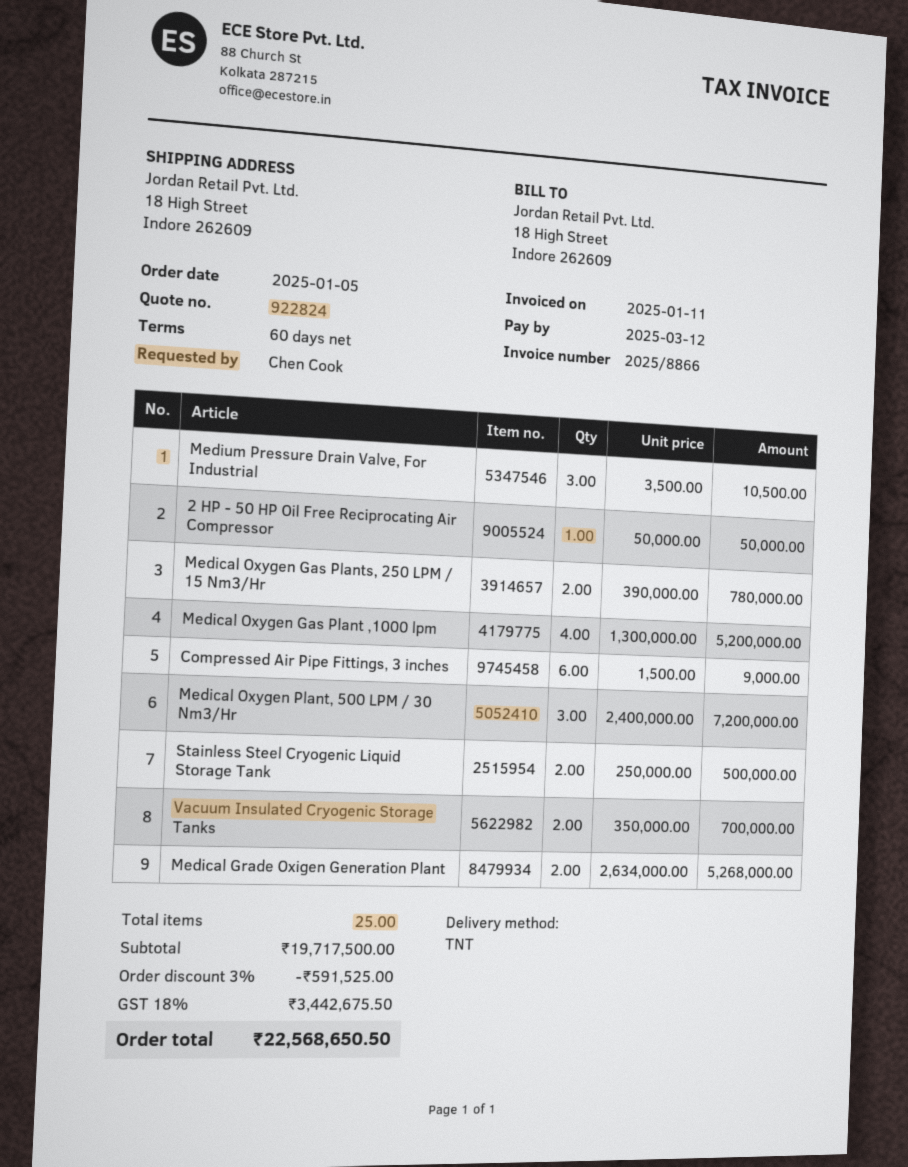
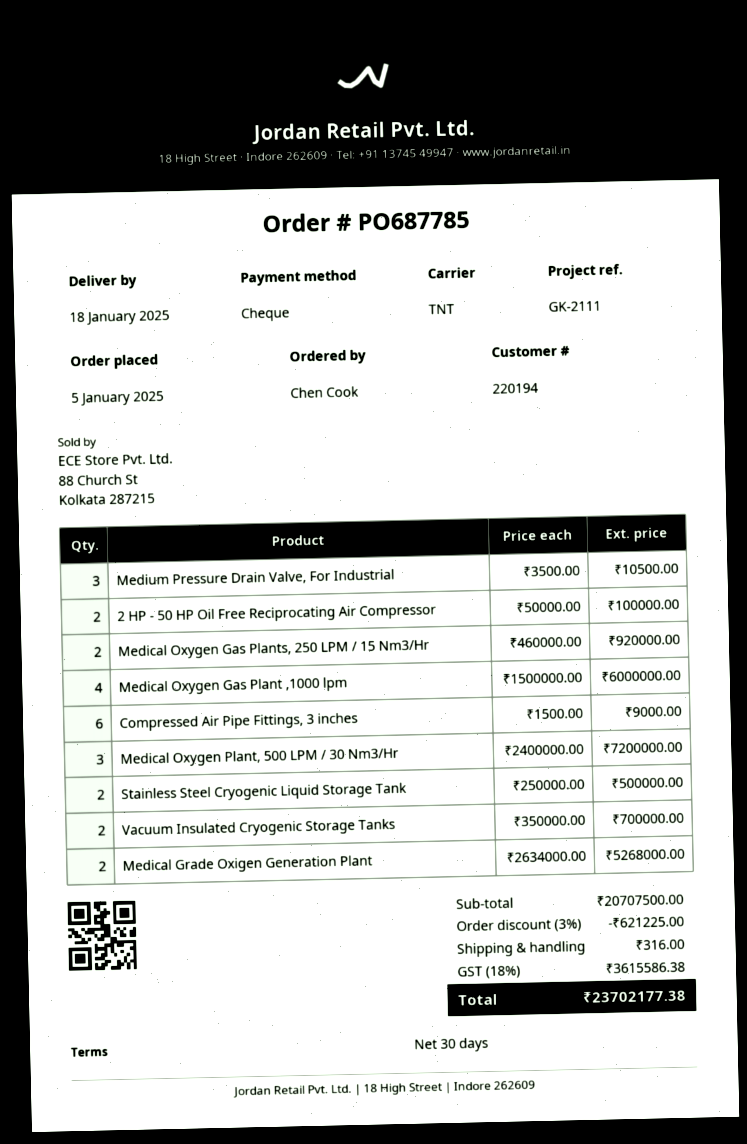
payment terms: 60 days -> 30 days
2 HP - 50 HP Oil Free Reciprocating Air Compressor: 1 x 50000.00 = 50000.00 -> 2 x 50000.00 = 100000.00
Medical Oxygen Gas Plants, 250 LPM / 15 Nm3/Hr: 2 x 390000.00 = 780000.00 -> 2 x 460000.00 = 920000.00
Medical Oxygen Gas Plant ,1000 lpm: 4 x 1300000.00 = 5200000.00 -> 4 x 1500000.00 = 6000000.00
subtotal: 19717500.00 -> 20707500.00
discount: 3% = 591525.00 -> 3% = 621225.00
shipping: none -> 316.00
tax: 18% = 3442675.50 -> 18% = 3615586.38
total: 22568650.50 -> 23702177.38

